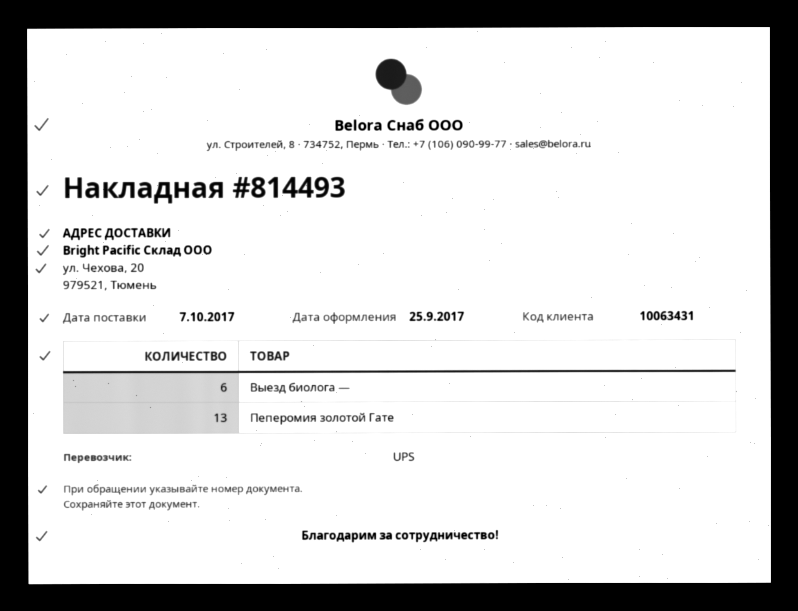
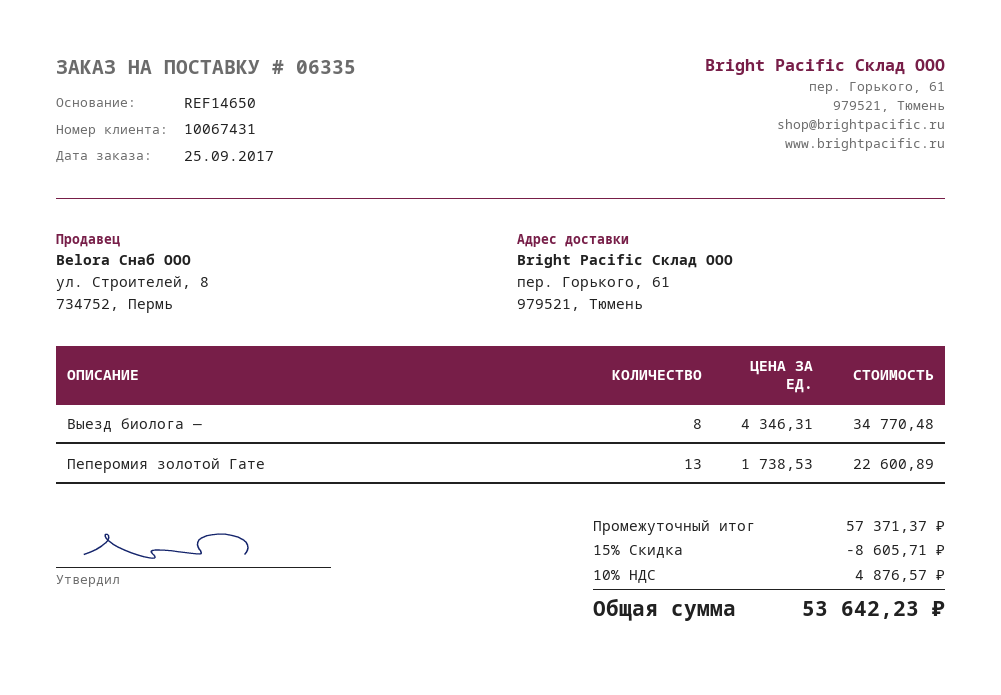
customer number: 10063431 -> 10067431
ship to: ул. Чехова, 20, 979521, Тюмень -> пер. Горького, 61, 979521, Тюмень
Выезд биолога —: 6 -> 8

